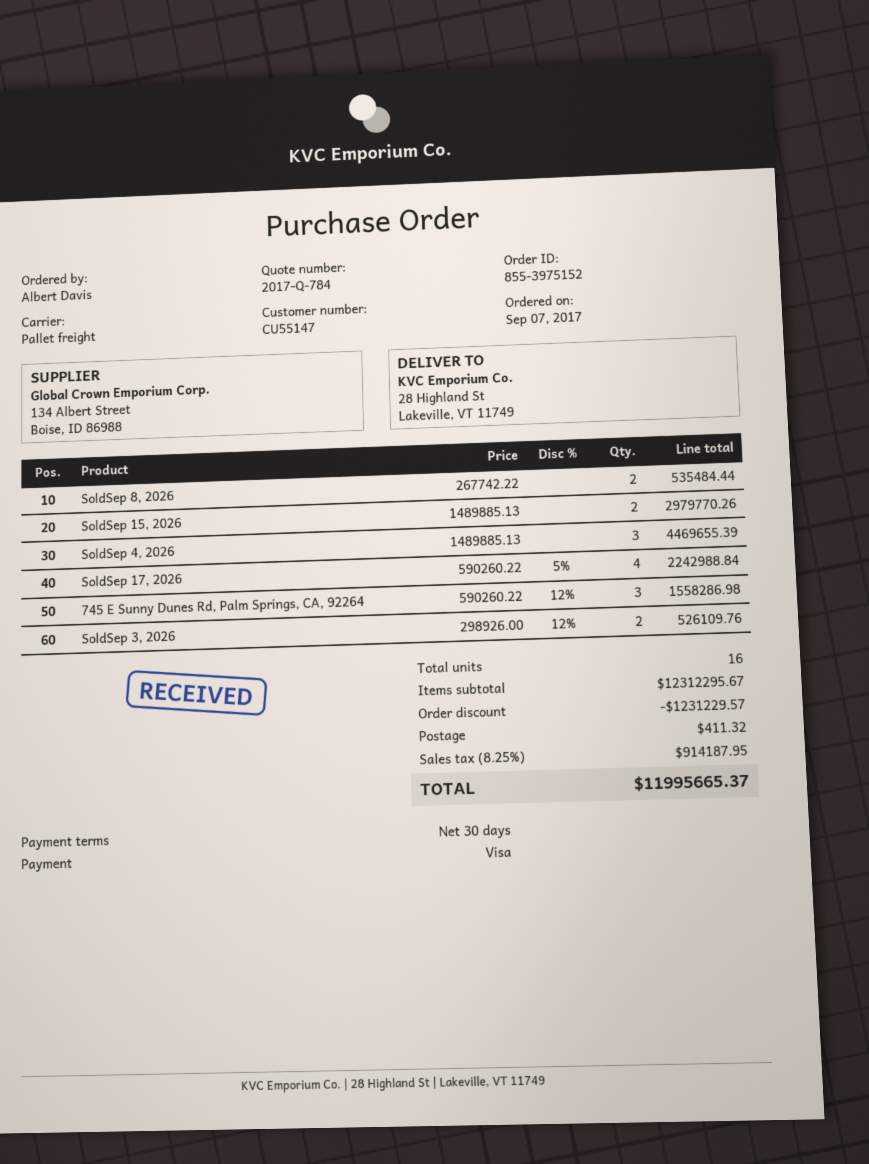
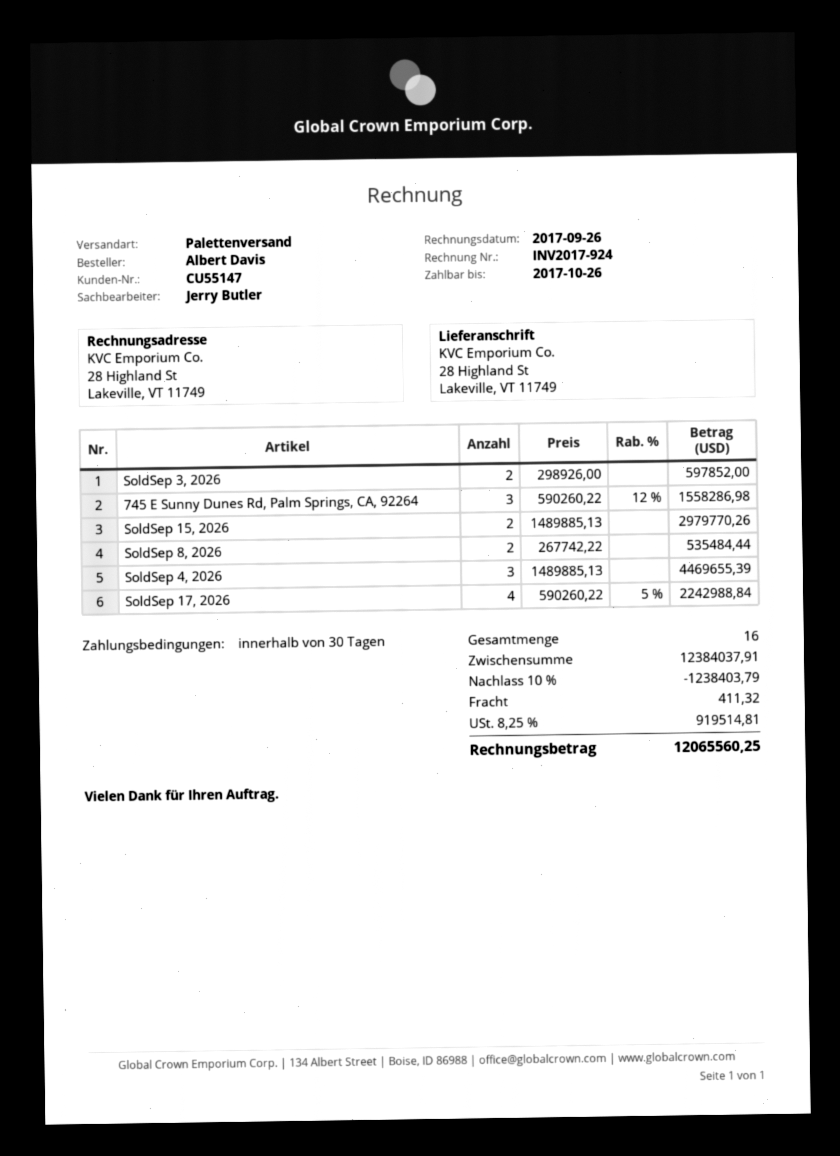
SoldSep 3, 2026: 2 x 298926.00 - 12% = 526109.76 -> 2 x 298926.00 = 597852.00
subtotal: 12312295.67 -> 12384037.91
discount: 1231229.57 -> 1238403.79
tax: 8.25% = 914187.95 -> 8.25% = 919514.81
total: 11995665.37 -> 12065560.25

